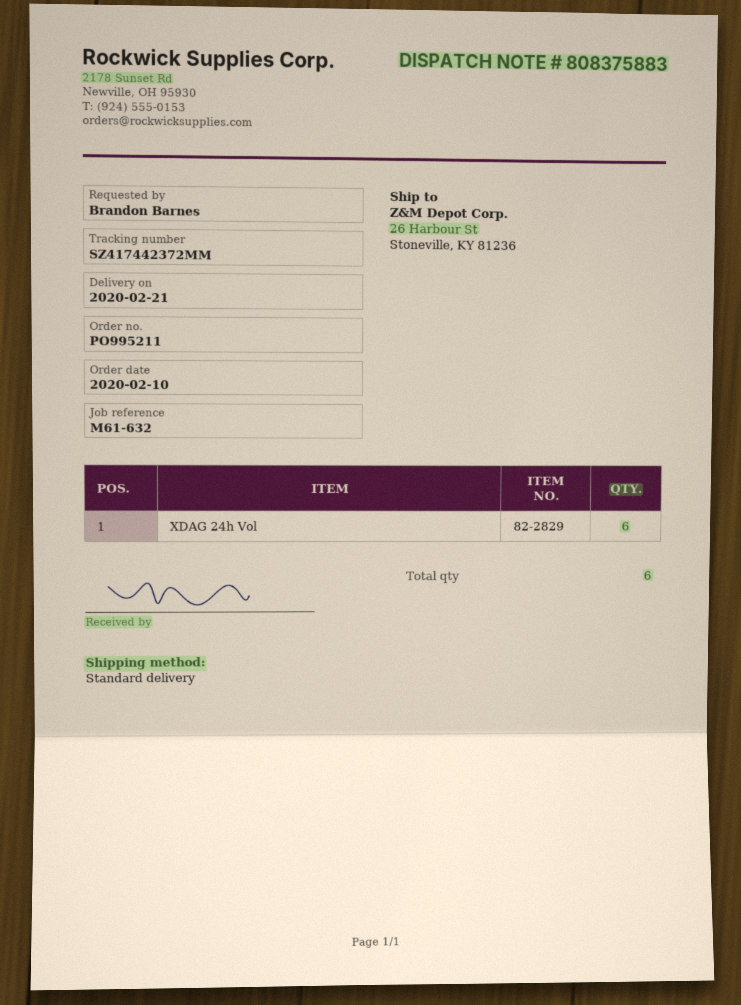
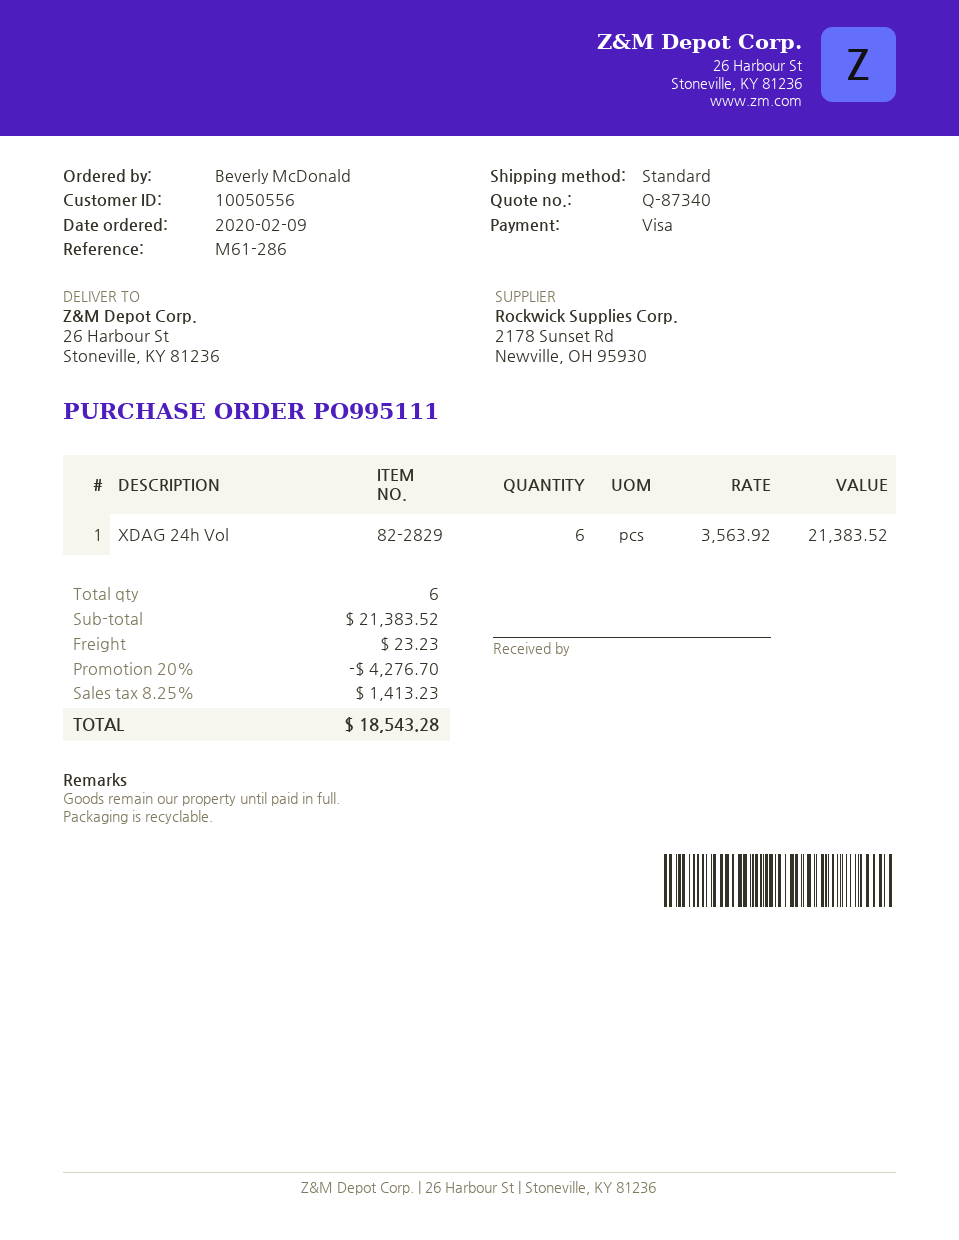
order number: PO995211 -> PO995111
order date: 2020-02-10 -> 2020-02-09
reference: M61-632 -> M61-286
ordered by: Brandon Barnes -> Beverly McDonald

